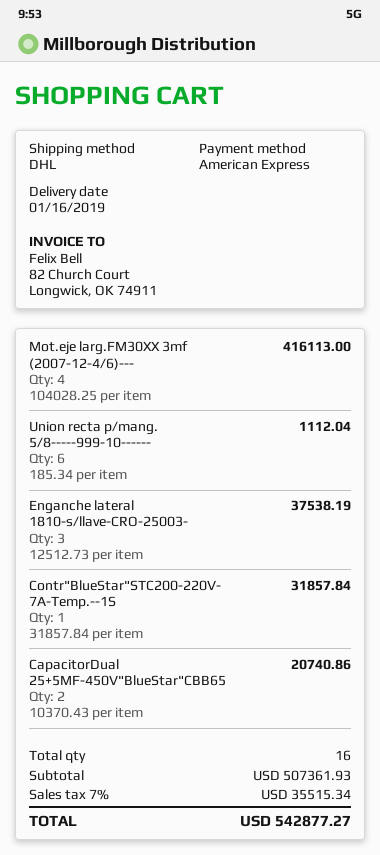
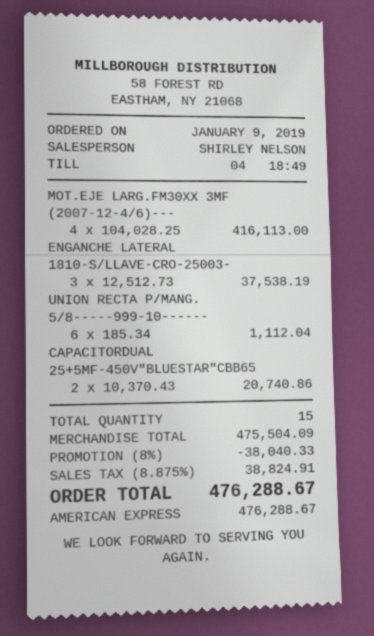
Contr"BlueStar"STC200-220V- 7A-Temp.--1S: 1 x 31857.84 = 31857.84 -> none
total quantity: 16 -> 15
subtotal: 507361.93 -> 475504.09
discount: none -> 8% = 38040.33
tax: 7% = 35515.34 -> 8.875% = 38824.91
total: 542877.27 -> 476288.67

